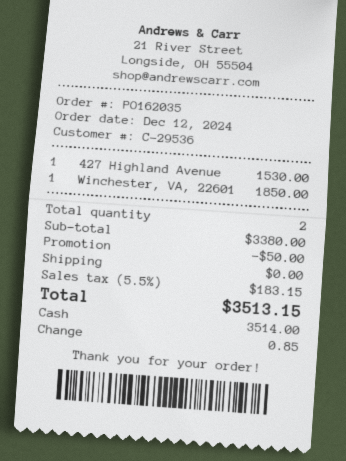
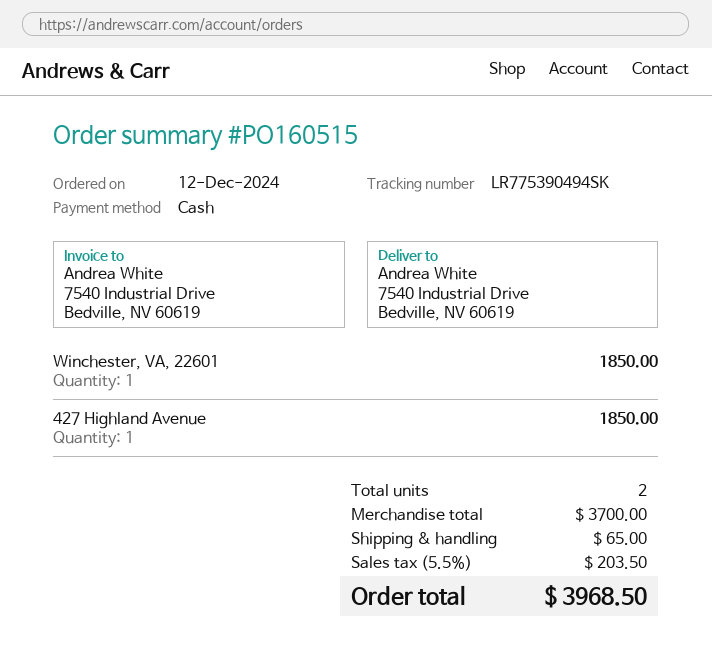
order number: PO162035 -> PO160515
427 Highland Avenue: 1 for 1530.00 -> 1 for 1850.00
subtotal: 3380.00 -> 3700.00
discount: 50.00 -> none
shipping: 0.00 -> 65.00
tax: 5.5% = 183.15 -> 5.5% = 203.50
total: 3513.15 -> 3968.50

